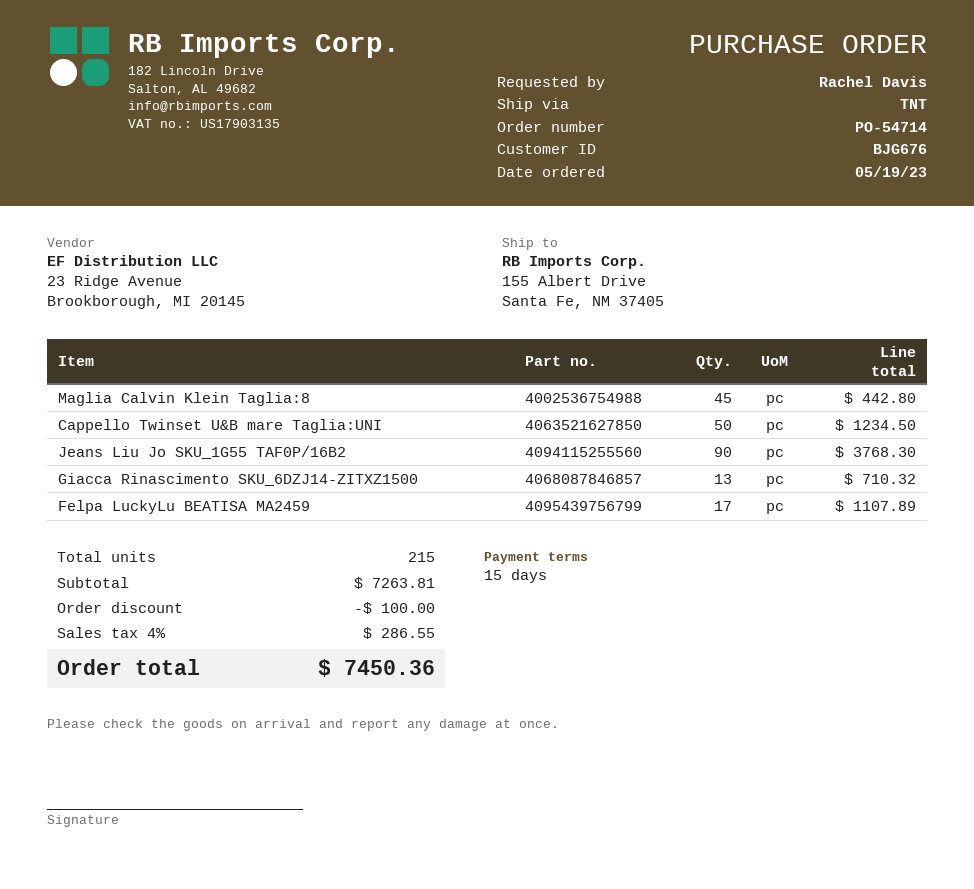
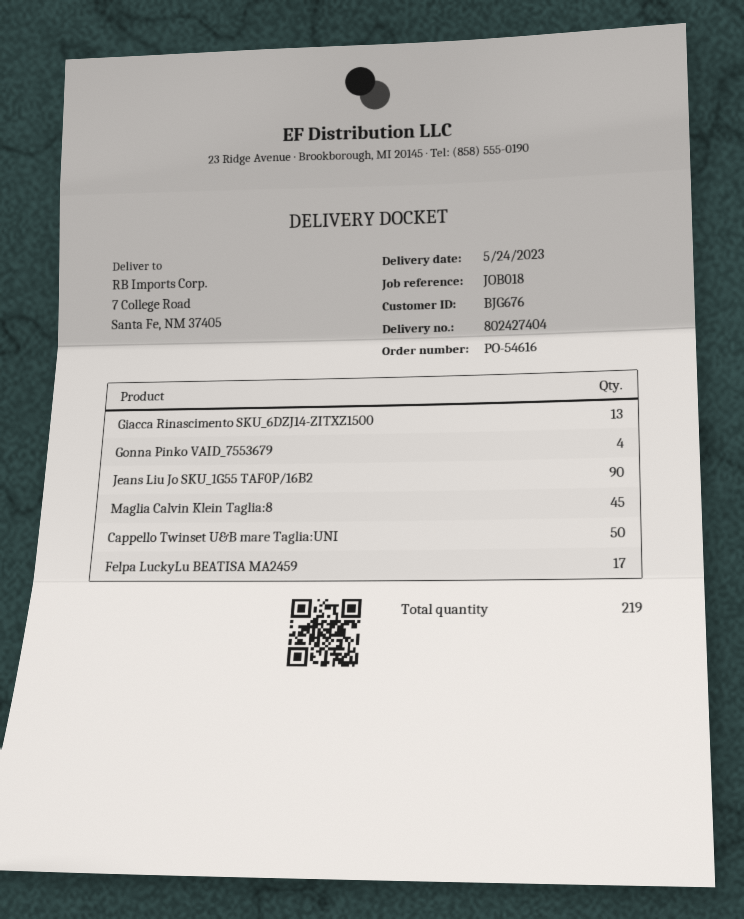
order number: PO-54714 -> PO-54616
ship to: 155 Albert Drive, Santa Fe, NM 37405 -> 7 College Road, Santa Fe, NM 37405
Gonna Pinko VAID_7553679: none -> 4
total quantity: 215 -> 219

